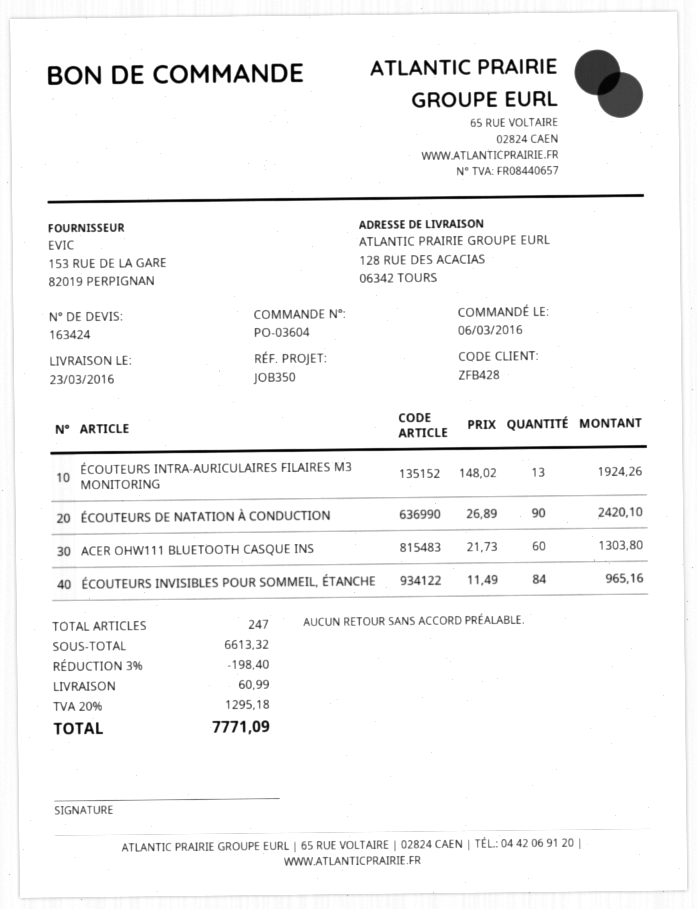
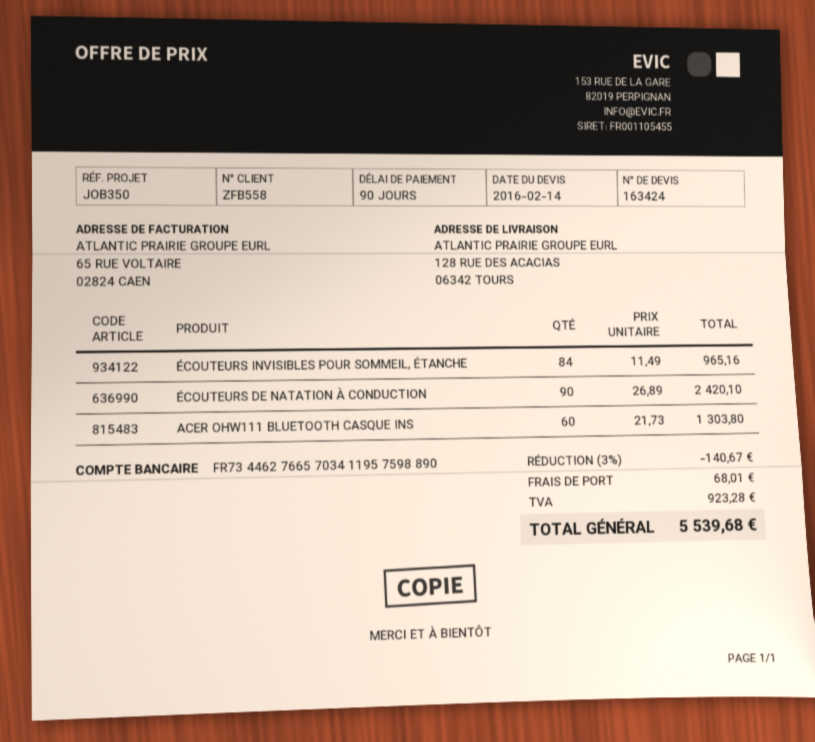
customer number: ZFB428 -> ZFB558
ÉCOUTEURS INTRA-AURICULAIRES FILAIRES M3 MONITORING: 13 x 148.02 = 1924.26 -> none
discount: 3% = 198.40 -> 3% = 140.67
shipping: 60.99 -> 68.01
tax: 1295.18 -> 923.28
total: 7771.09 -> 5539.68

